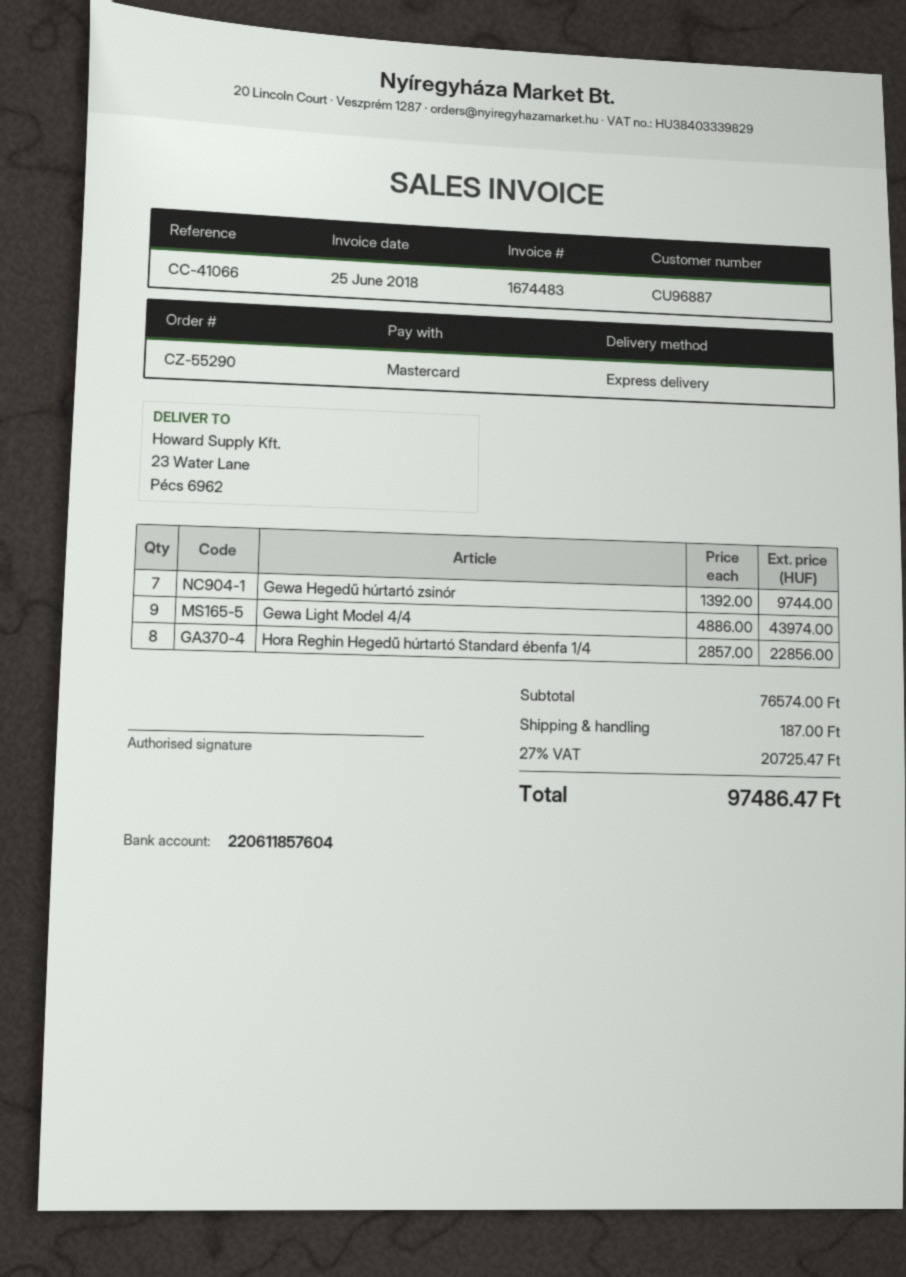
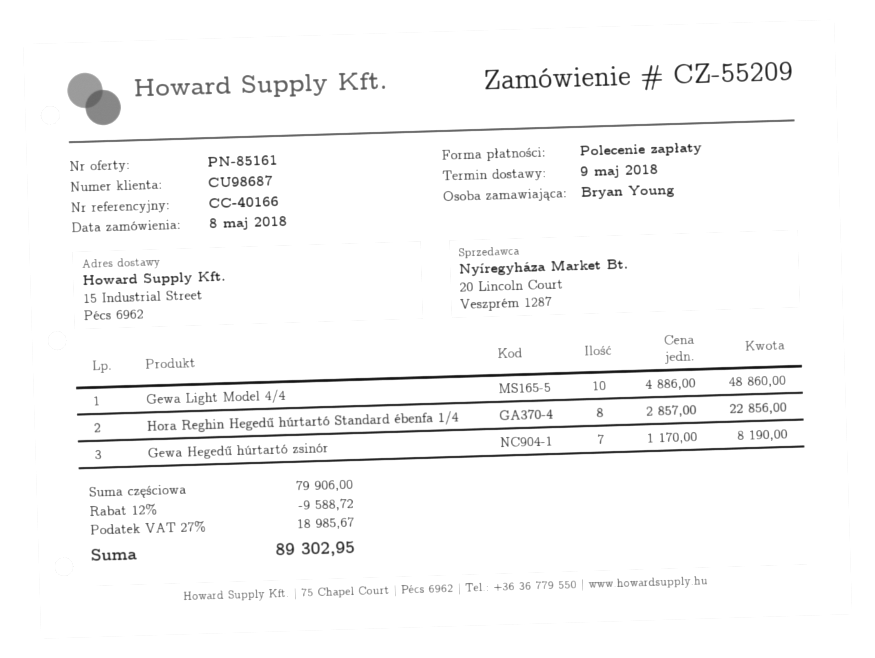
order number: CZ-55290 -> CZ-55209
customer number: CU96887 -> CU98687
reference: CC-41066 -> CC-40166
payment method: Mastercard -> direct debit
ship to: 23 Water Lane, Pécs 6962 -> 15 Industrial Street, Pécs 6962
Gewa Hegedű húrtartó zsinór: 7 x 1392.00 = 9744.00 -> 7 x 1170.00 = 8190.00
Gewa Light Model 4/4: 9 x 4886.00 = 43974.00 -> 10 x 4886.00 = 48860.00
subtotal: 76574.00 -> 79906.00
discount: none -> 12% = 9588.72
shipping: 187.00 -> none
tax: 27% = 20725.47 -> 27% = 18985.67
total: 97486.47 -> 89302.95

